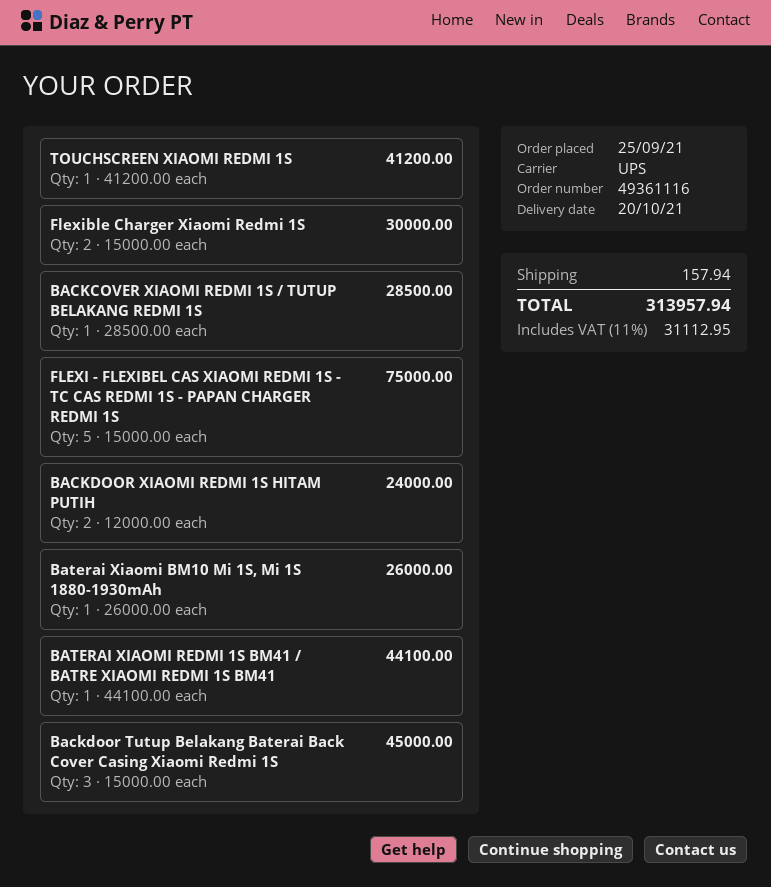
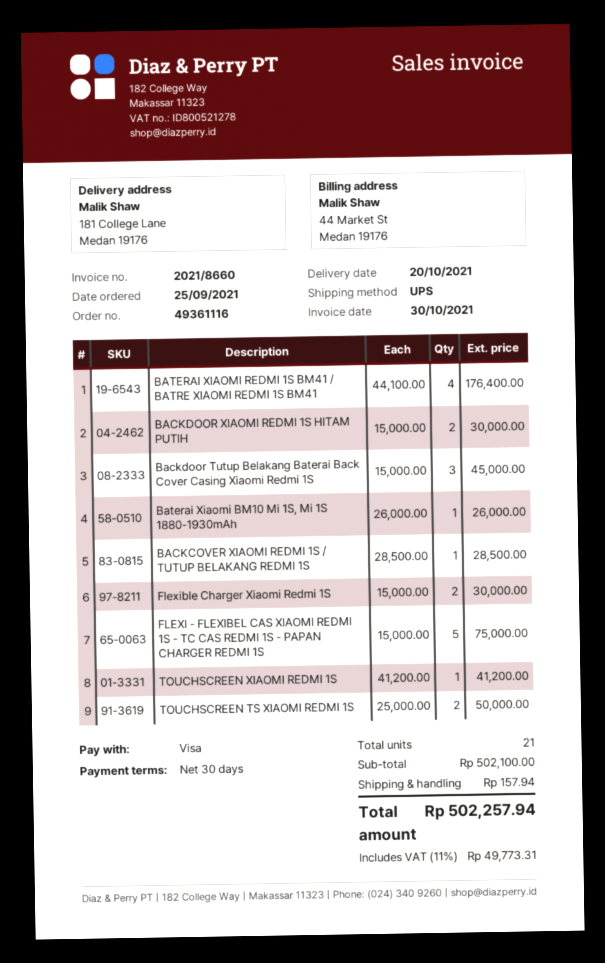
BACKDOOR XIAOMI REDMI 1S HITAM PUTIH: 2 x 12000.00 = 24000.00 -> 2 x 15000.00 = 30000.00
BATERAI XIAOMI REDMI 1S BM41 / BATRE XIAOMI REDMI 1S BM41: 1 x 44100.00 = 44100.00 -> 4 x 44100.00 = 176400.00
TOUCHSCREEN TS XIAOMI REDMI 1S: none -> 2 x 25000.00 = 50000.00
tax: 11% = 31112.95 -> 11% = 49773.31
total: 313957.94 -> 502257.94

